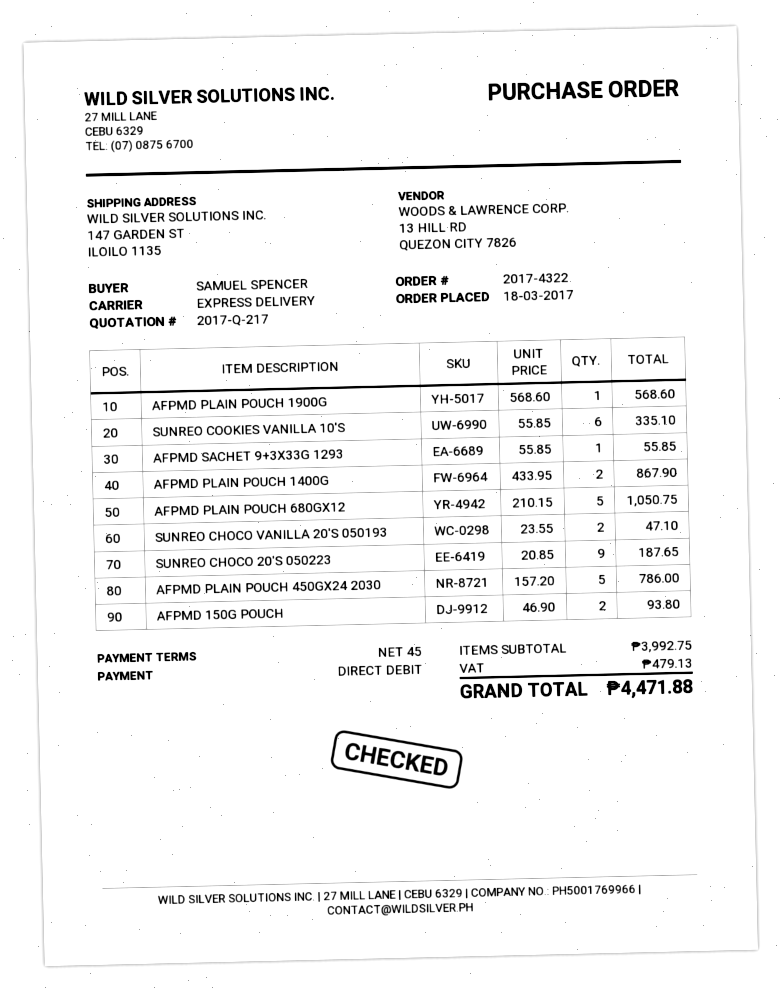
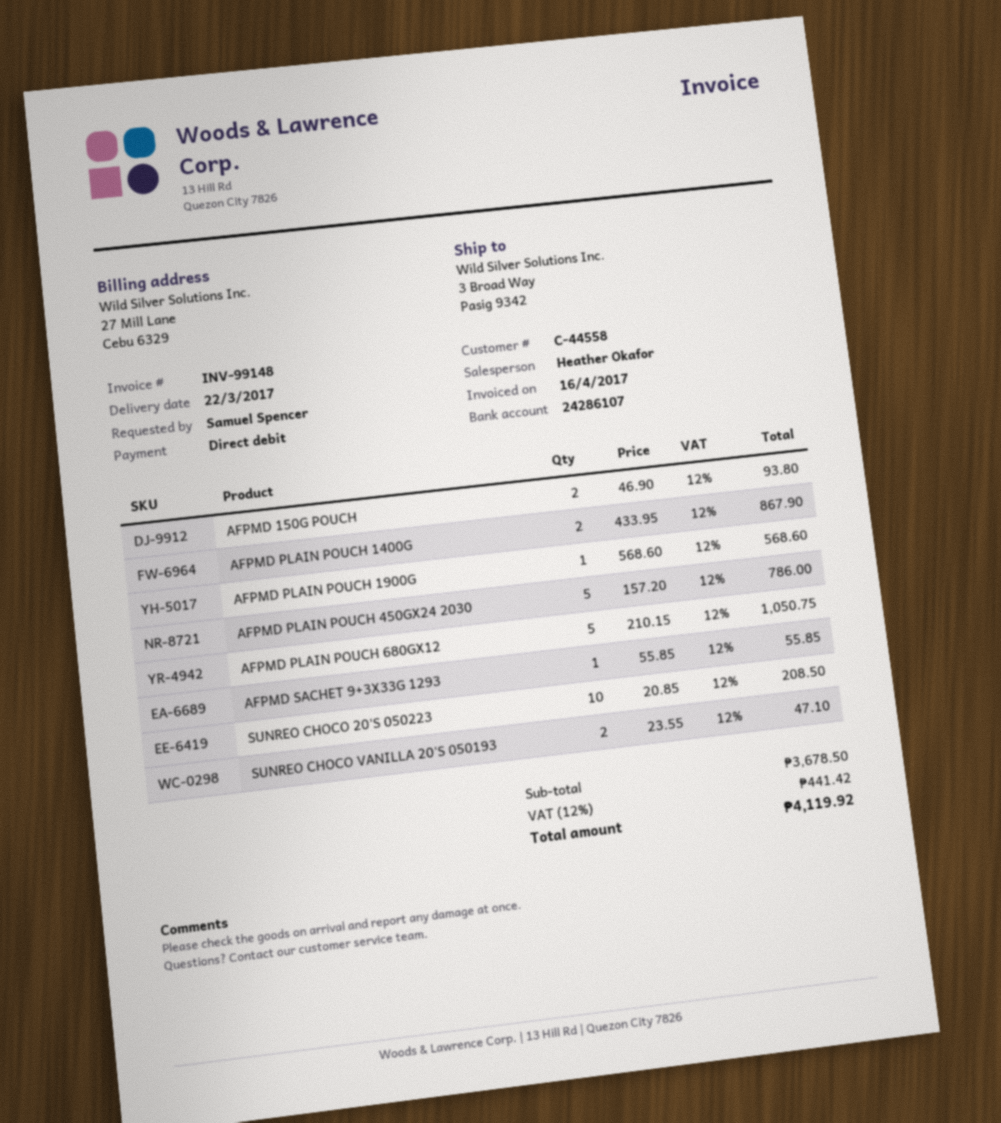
ship to: 147 GARDEN ST, ILOILO 1135 -> 3 Broad Way, Pasig 9342
SUNREO COOKIES VANILLA 10'S: 6 x 55.85 = 335.10 -> none
SUNREO CHOCO 20'S 050223: 9 x 20.85 = 187.65 -> 10 x 20.85 = 208.50
subtotal: 3992.75 -> 3678.50
tax: 479.13 -> 441.42
total: 4471.88 -> 4119.92

